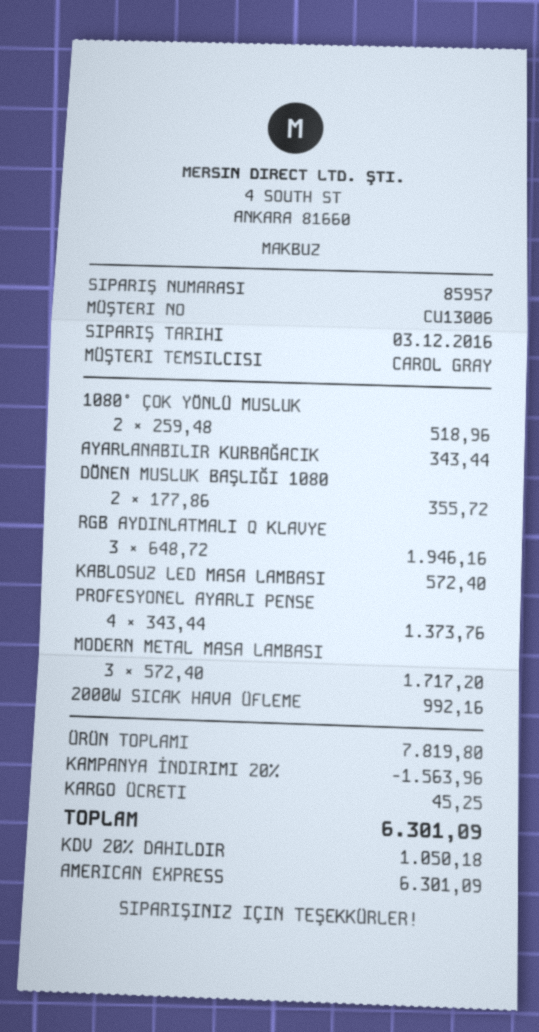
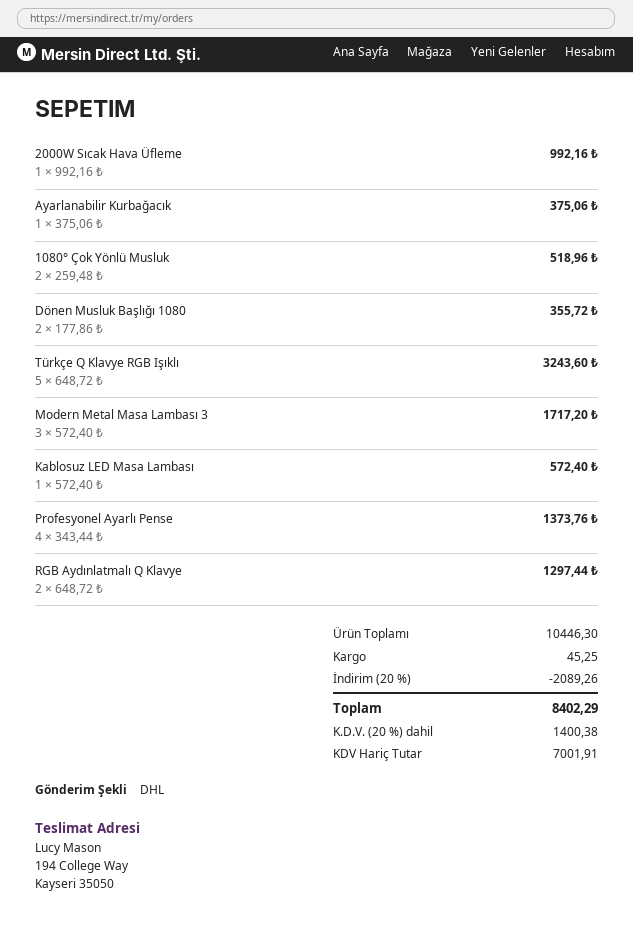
AYARLANABILIR KURBAĞACIK: 1 x 343.44 = 343.44 -> 1 x 375.06 = 375.06
RGB AYDINLATMALI Q KLAVYE: 3 x 648.72 = 1946.16 -> 2 x 648.72 = 1297.44
Türkçe Q Klavye RGB Işıklı: none -> 5 x 648.72 = 3243.60
subtotal: 7819.80 -> 10446.30
discount: 20% = 1563.96 -> 20% = 2089.26
tax: 20% = 1050.18 -> 20% = 1400.38
total: 6301.09 -> 8402.29

